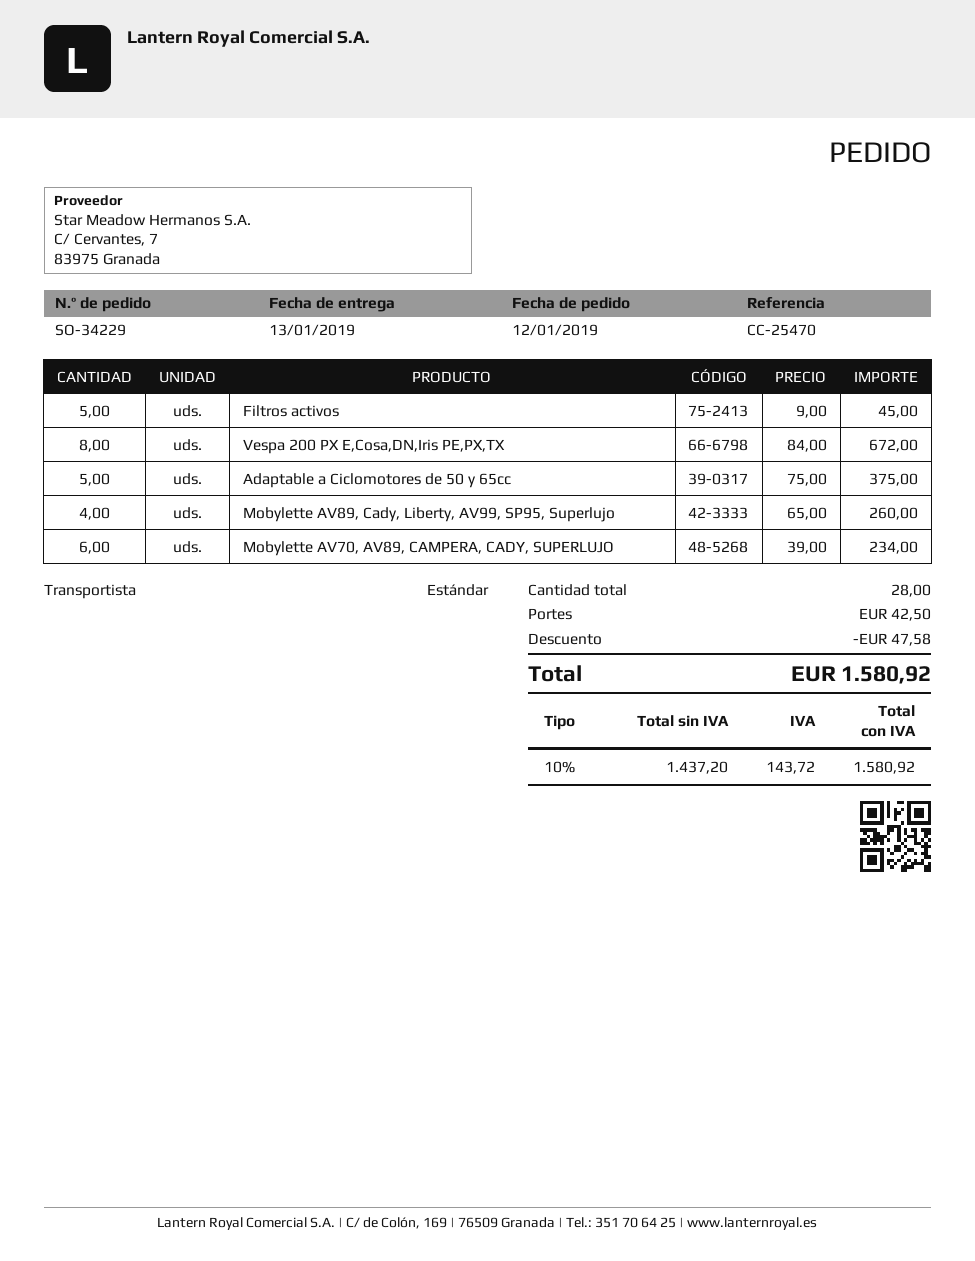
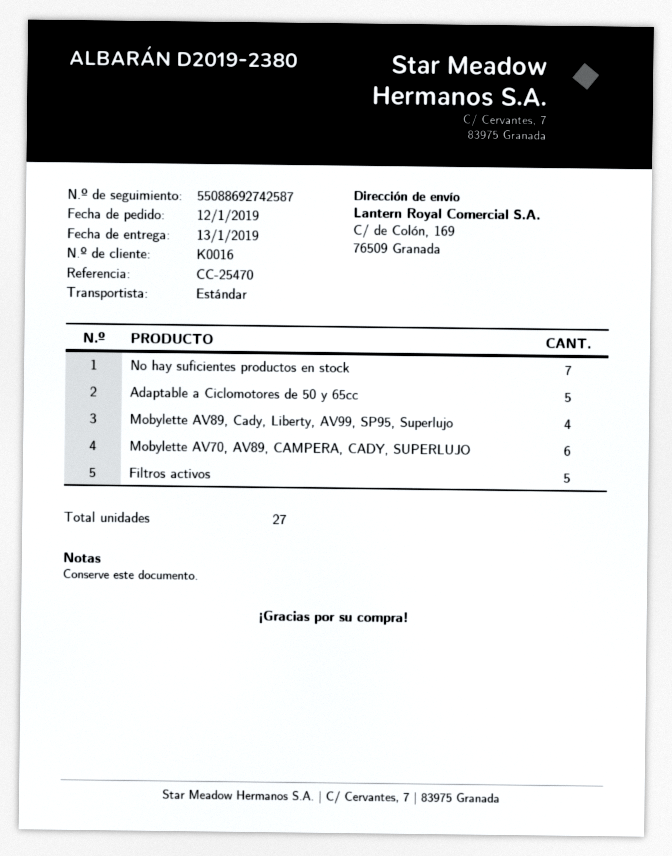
Vespa 200 PX E,Cosa,DN,Iris PE,PX,TX: 8 -> none
No hay suficientes productos en stock: none -> 7
total quantity: 28 -> 27

